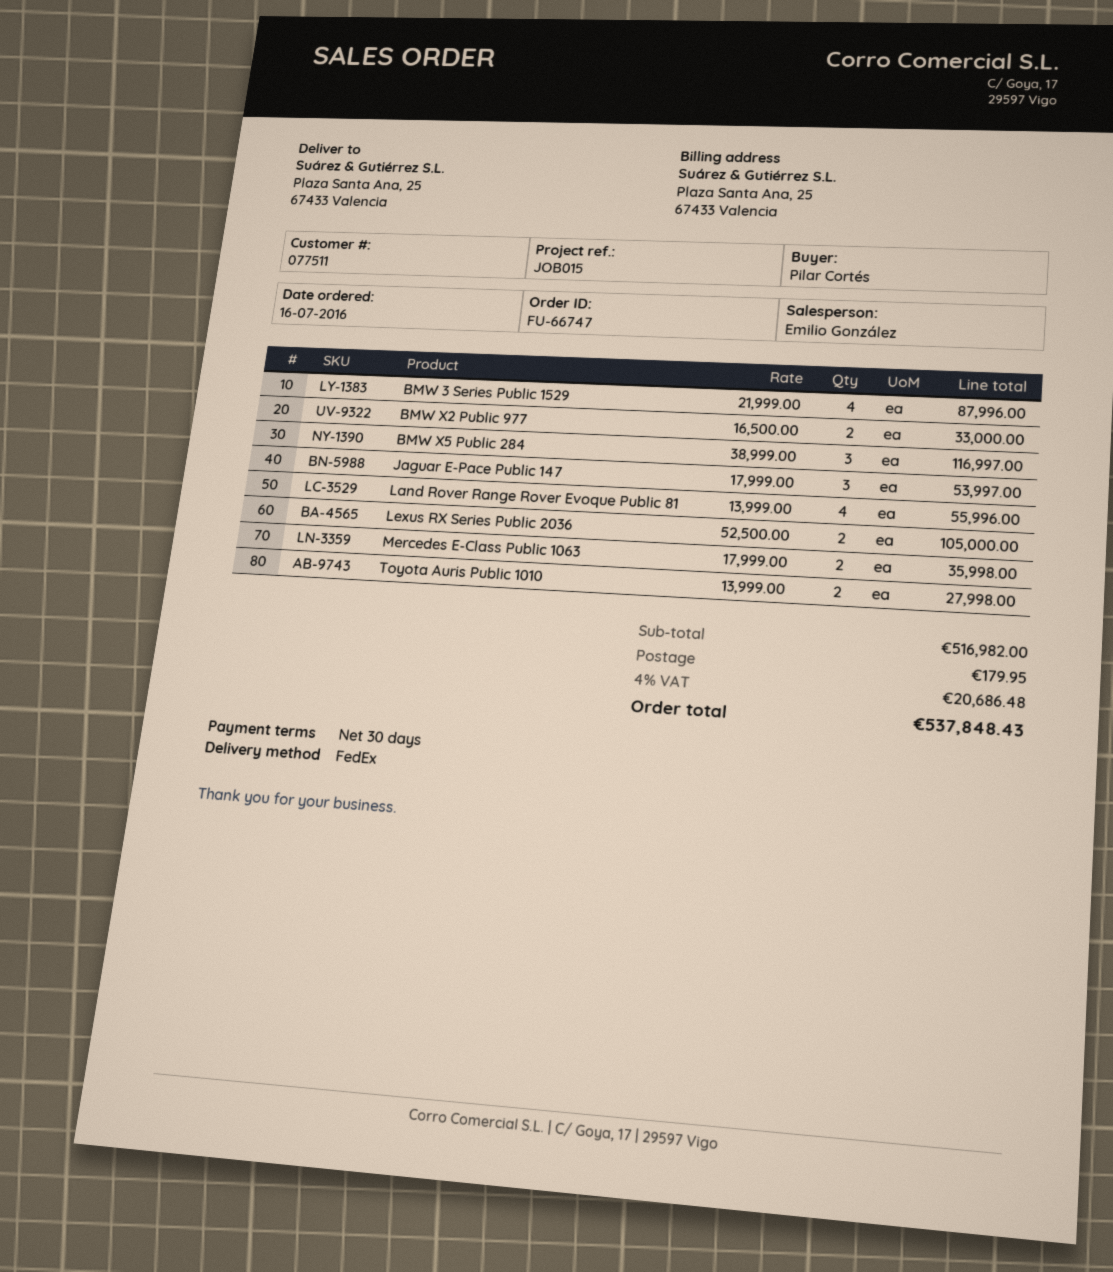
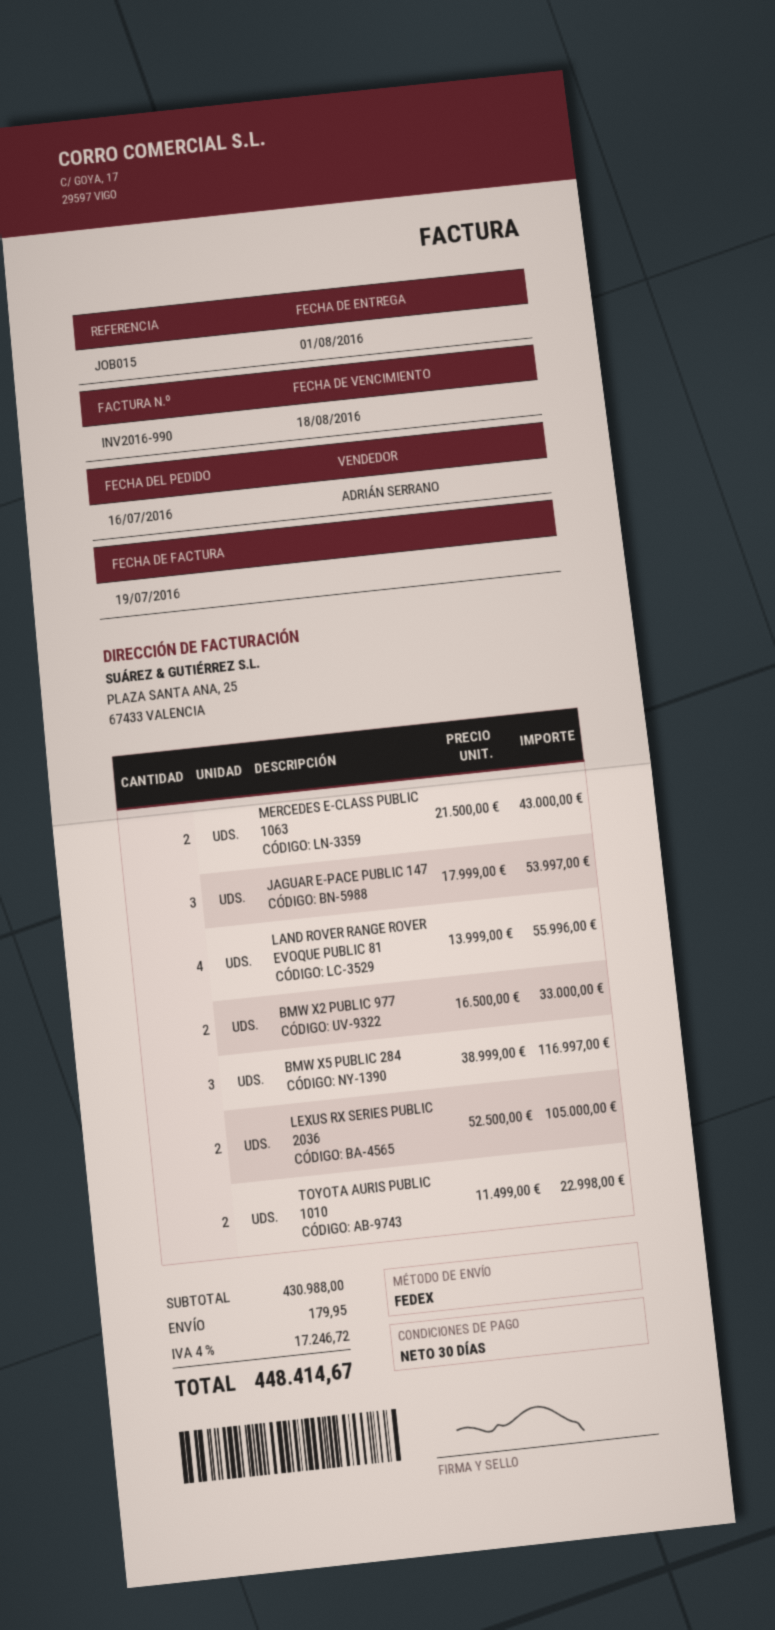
sales rep: Emilio González -> ADRIÁN SERRANO
BMW 3 Series Public 1529: 4 x 21999.00 = 87996.00 -> none
Mercedes E-Class Public 1063: 2 x 17999.00 = 35998.00 -> 2 x 21500.00 = 43000.00
Toyota Auris Public 1010: 2 x 13999.00 = 27998.00 -> 2 x 11499.00 = 22998.00
subtotal: 516982.00 -> 430988.00
tax: 4% = 20686.48 -> 4% = 17246.72
total: 537848.43 -> 448414.67

